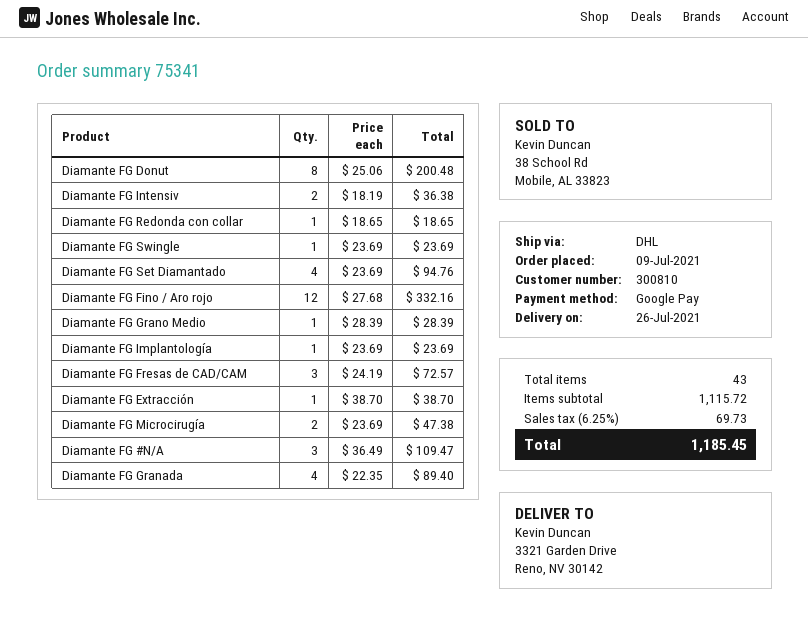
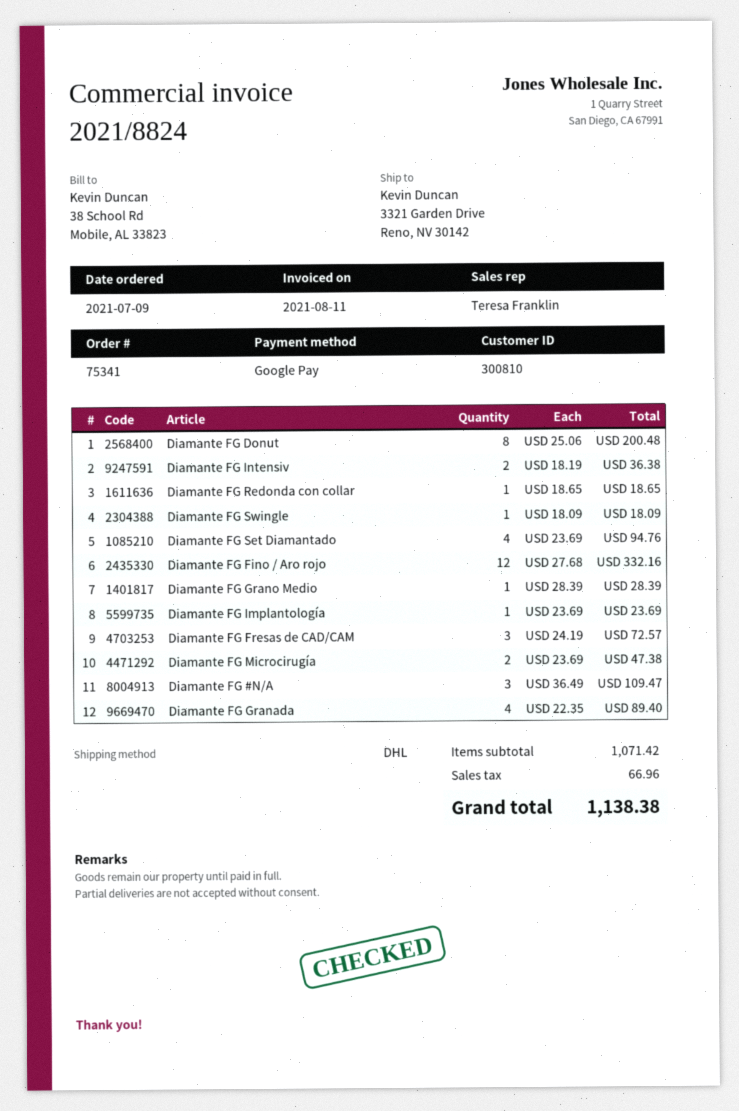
Diamante FG Swingle: 1 x 23.69 = 23.69 -> 1 x 18.09 = 18.09
Diamante FG Extracción: 1 x 38.70 = 38.70 -> none
subtotal: 1115.72 -> 1071.42
tax: 69.73 -> 66.96
total: 1185.45 -> 1138.38

